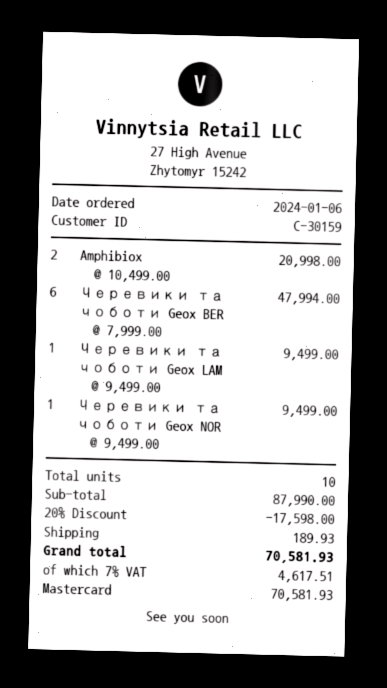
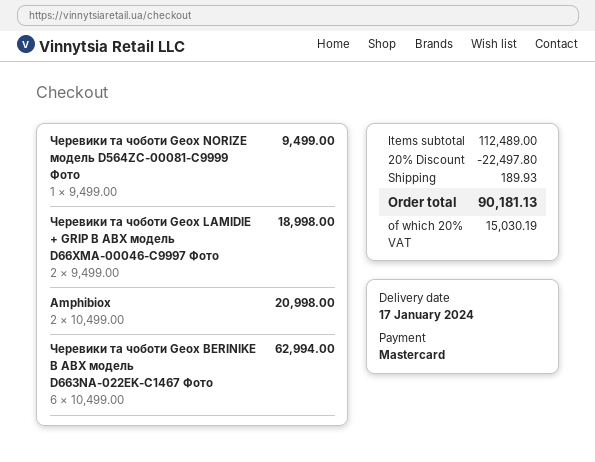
Черевики та чоботи Geox BER: 6 x 7999.00 = 47994.00 -> 6 x 10499.00 = 62994.00
Черевики та чоботи Geox LAM: 1 x 9499.00 = 9499.00 -> 2 x 9499.00 = 18998.00
subtotal: 87990.00 -> 112489.00
discount: 20% = 17598.00 -> 20% = 22497.80
tax: 7% = 4617.51 -> 20% = 15030.19
total: 70581.93 -> 90181.13

